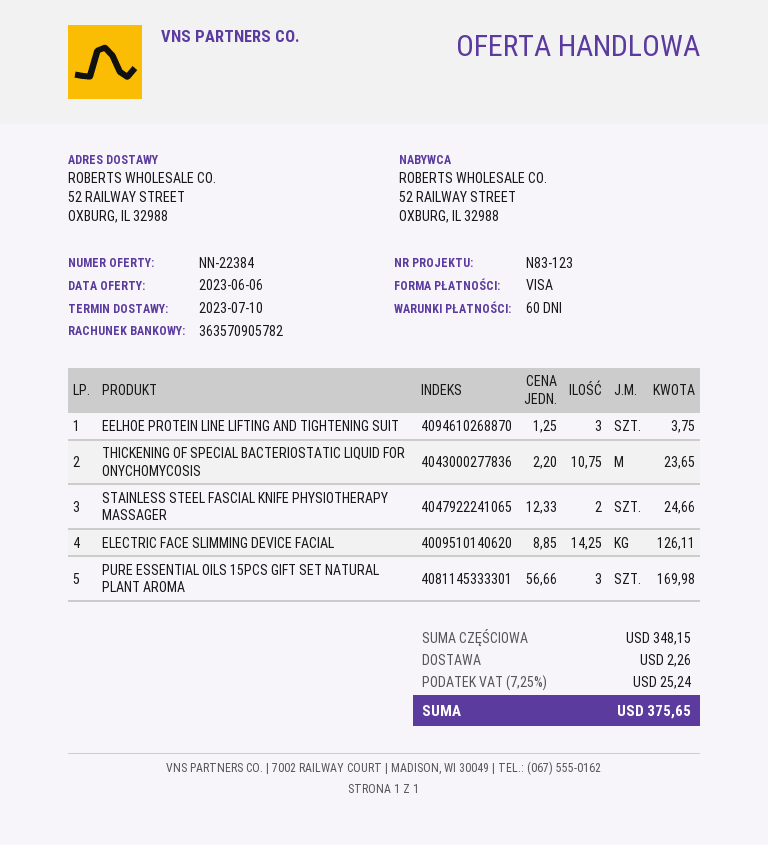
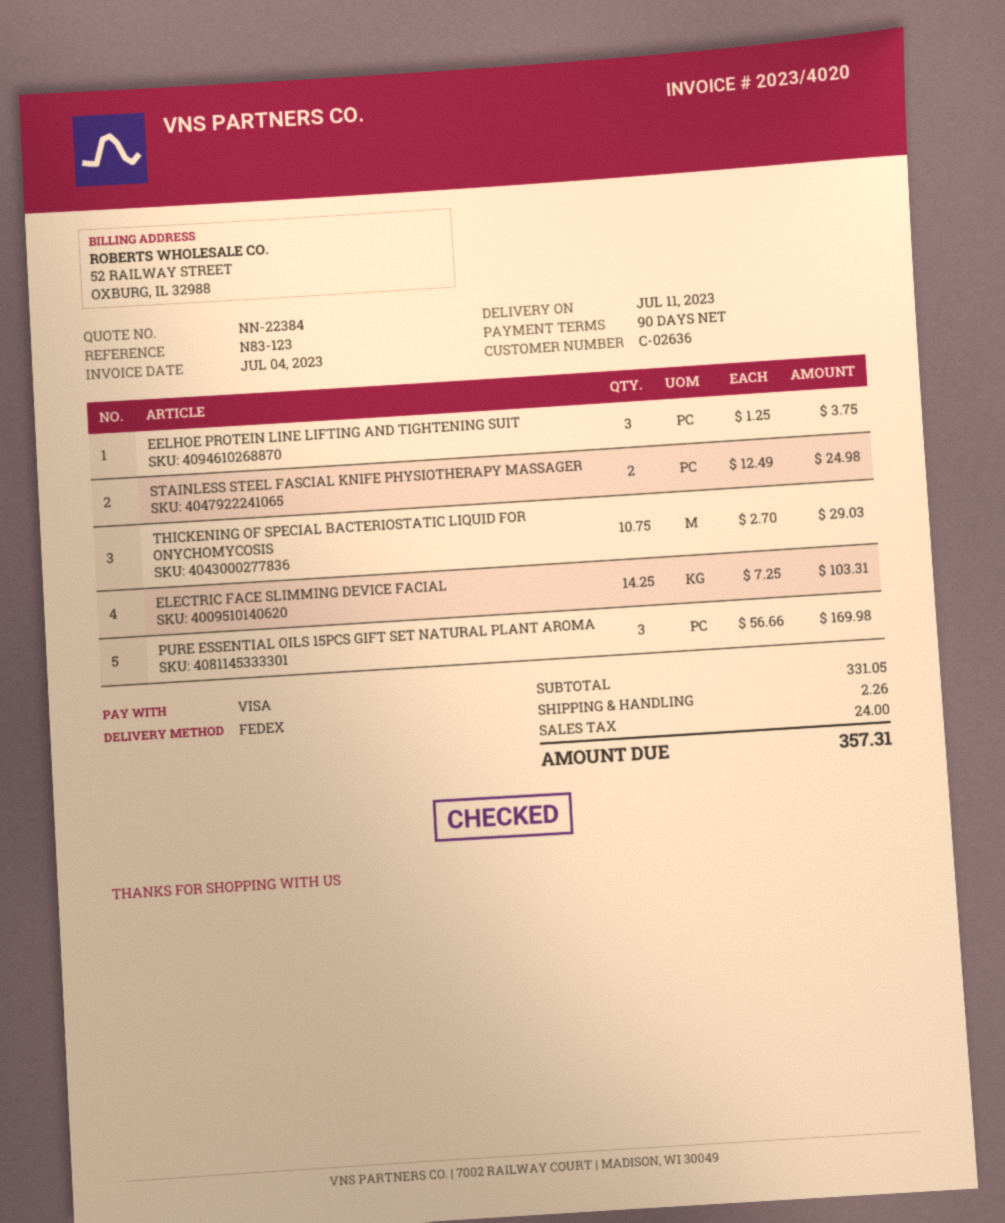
delivery date: 2023-07-10 -> 2023-07-11
payment terms: 60 days -> 90 days
THICKENING OF SPECIAL BACTERIOSTATIC LIQUID FOR ONYCHOMYCOSIS: 10.75 x 2.20 = 23.65 -> 10.75 x 2.70 = 29.03
STAINLESS STEEL FASCIAL KNIFE PHYSIOTHERAPY MASSAGER: 2 x 12.33 = 24.66 -> 2 x 12.49 = 24.98
ELECTRIC FACE SLIMMING DEVICE FACIAL: 14.25 x 8.85 = 126.11 -> 14.25 x 7.25 = 103.31
subtotal: 348.15 -> 331.05
tax: 25.24 -> 24.00
total: 375.65 -> 357.31

